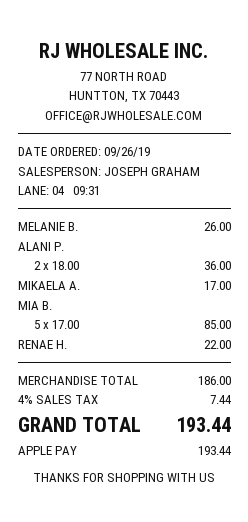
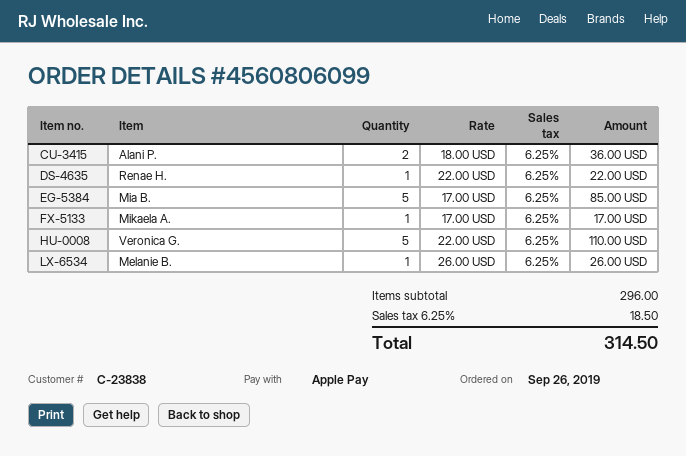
Veronica G.: none -> 5 x 22.00 = 110.00
subtotal: 186.00 -> 296.00
tax: 4% = 7.44 -> 6.25% = 18.50
total: 193.44 -> 314.50

